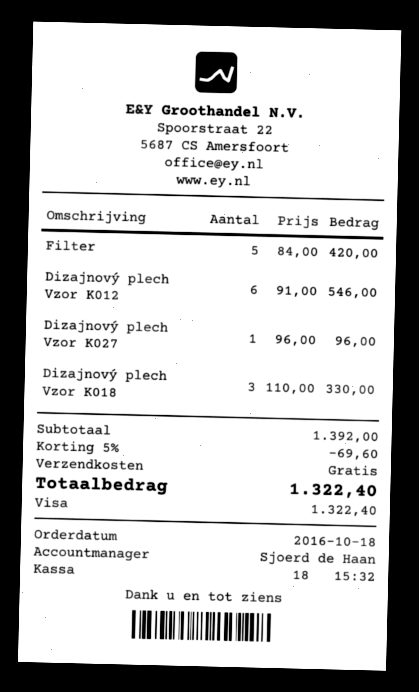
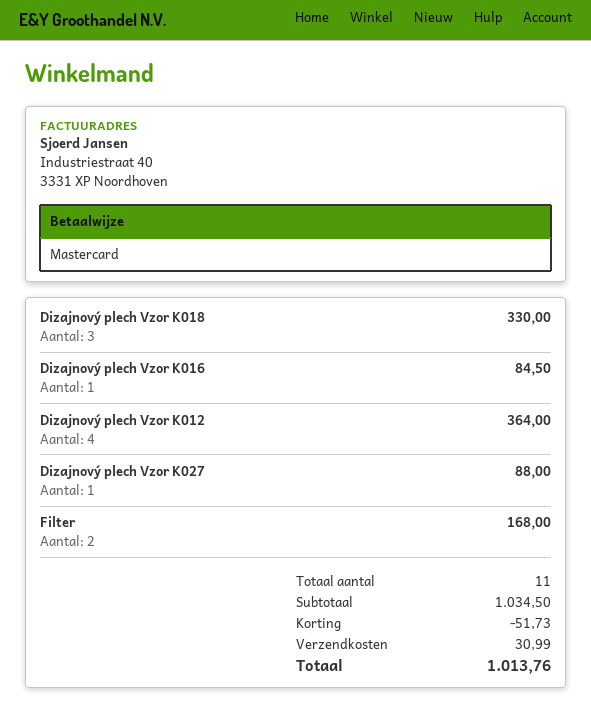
payment method: Visa -> Mastercard
Filter: 5 for 420.00 -> 2 for 168.00
Dizajnový plech Vzor K012: 6 for 546.00 -> 4 for 364.00
Dizajnový plech Vzor K027: 1 for 96.00 -> 1 for 88.00
Dizajnový plech Vzor K016: none -> 1 for 84.50
subtotal: 1392.00 -> 1034.50
discount: 69.60 -> 51.73
shipping: 0.00 -> 30.99
total: 1322.40 -> 1013.76

